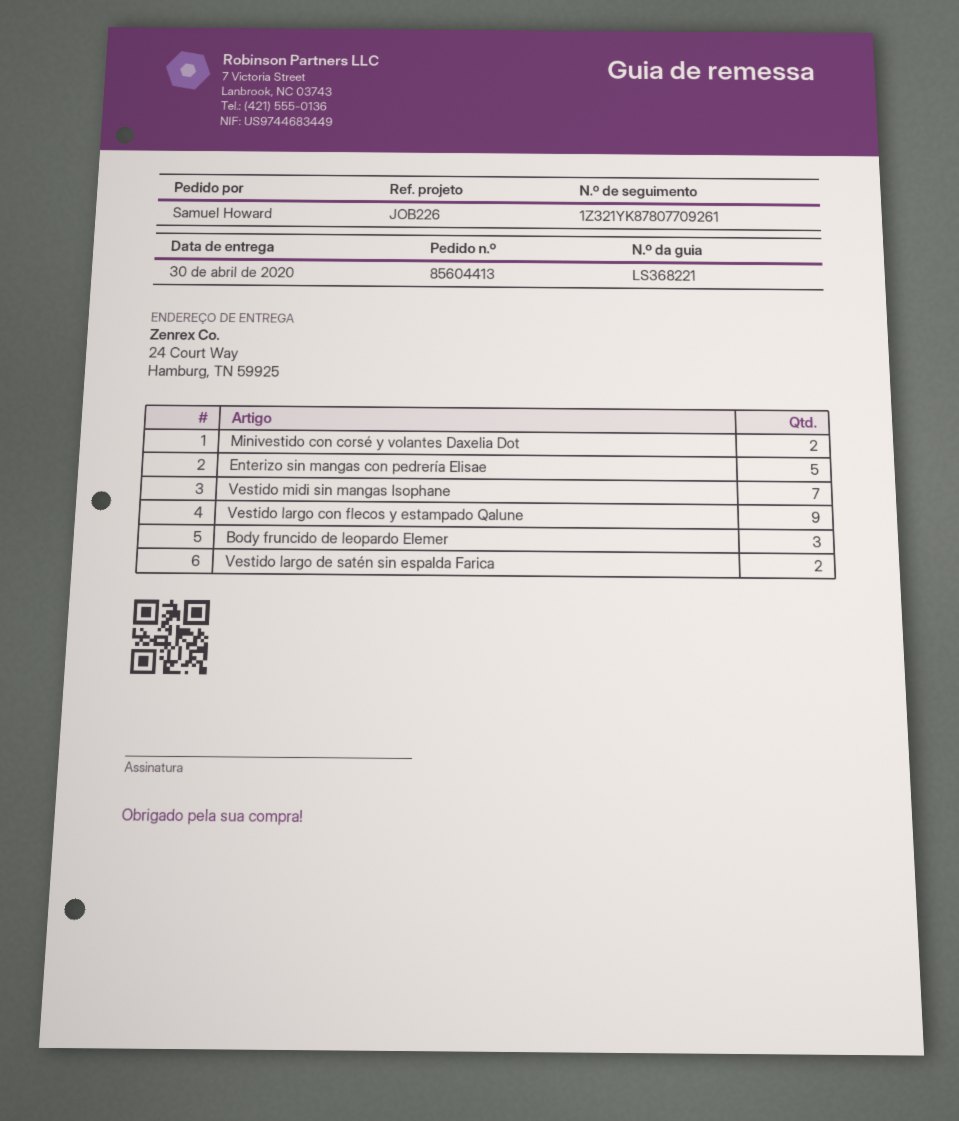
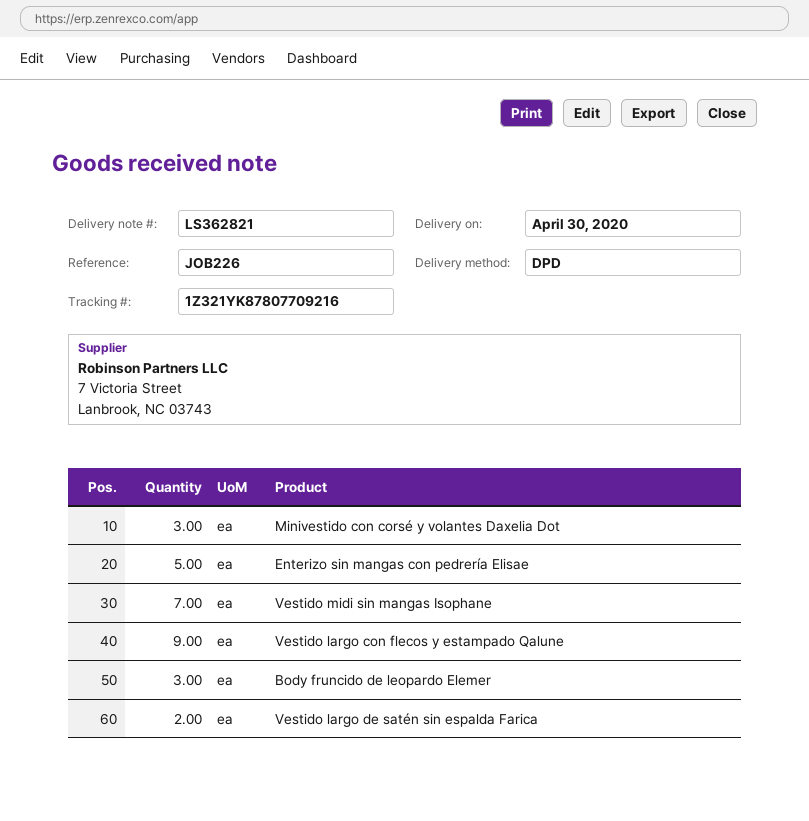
delivery note number: LS368221 -> LS362821
tracking number: 1Z321YK87807709261 -> 1Z321YK87807709216
Minivestido con corsé y volantes Daxelia Dot: 2 -> 3

